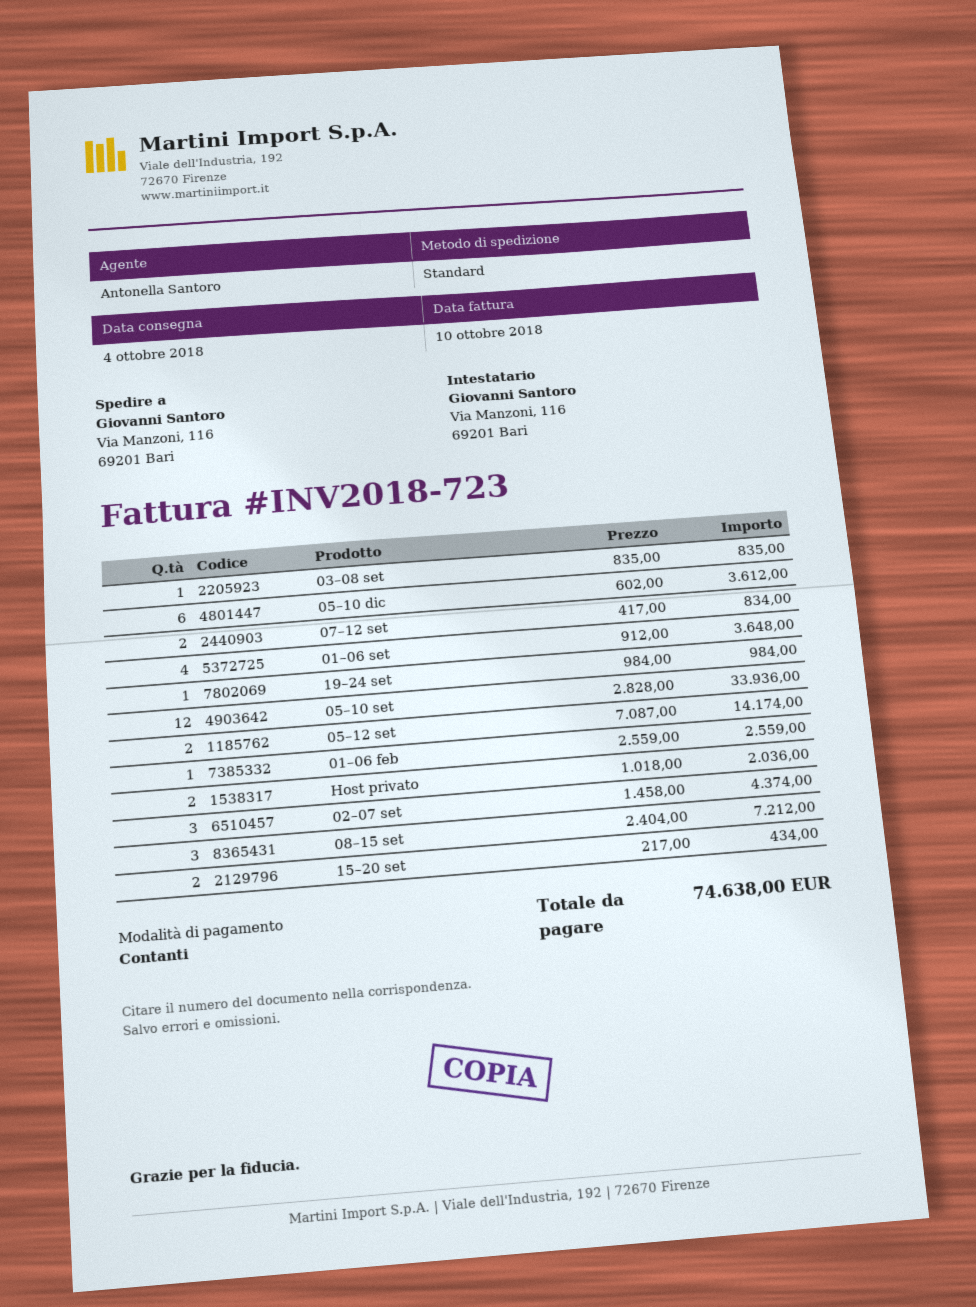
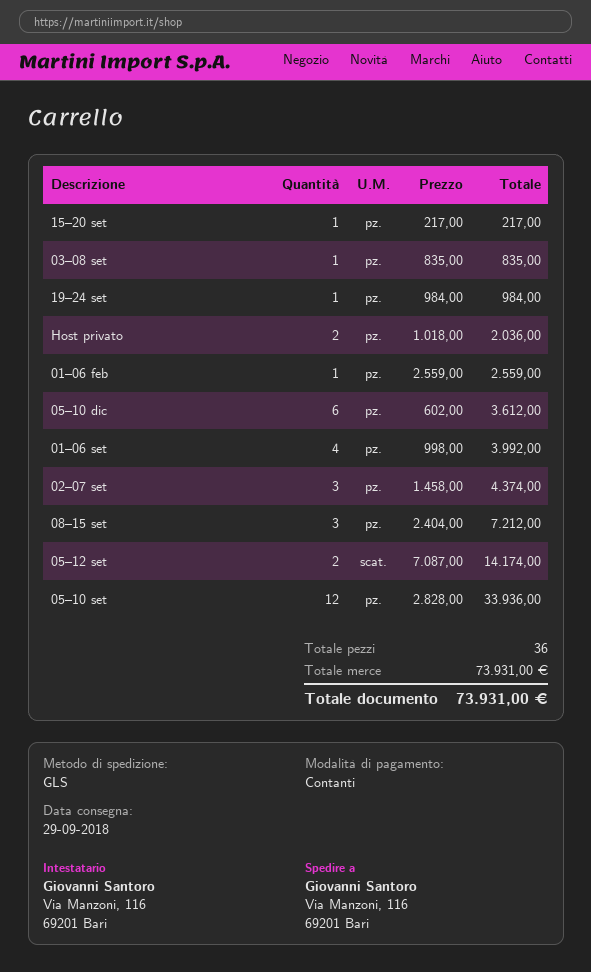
delivery date: 2018-10-04 -> 2018-09-29
shipping method: standard -> GLS
07–12 set: 2 x 417.00 = 834.00 -> none
01–06 set: 4 x 912.00 = 3648.00 -> 4 x 998.00 = 3992.00
15–20 set: 2 x 217.00 = 434.00 -> 1 x 217.00 = 217.00
total: 74638.00 -> 73931.00

